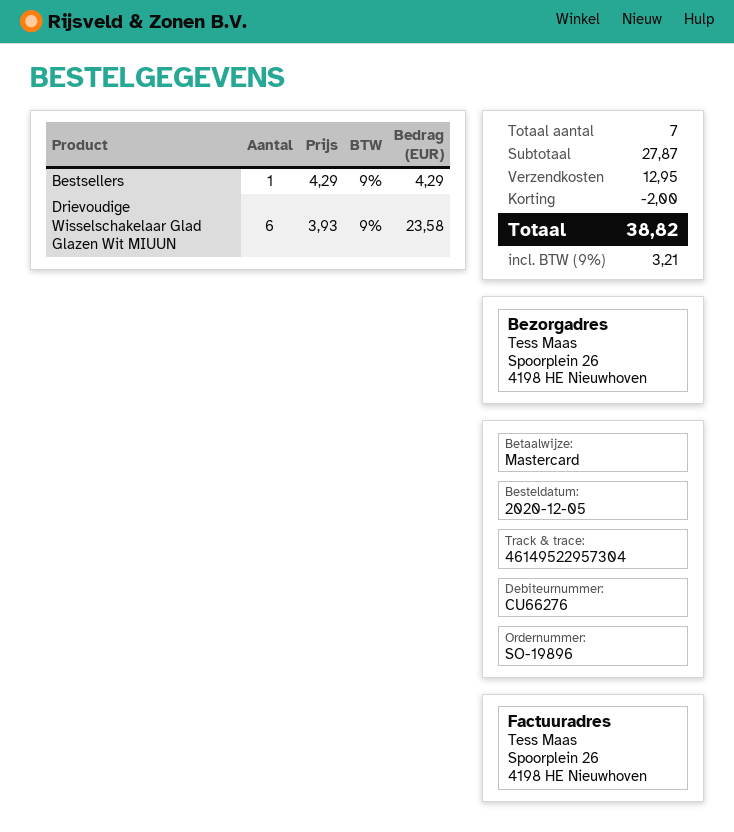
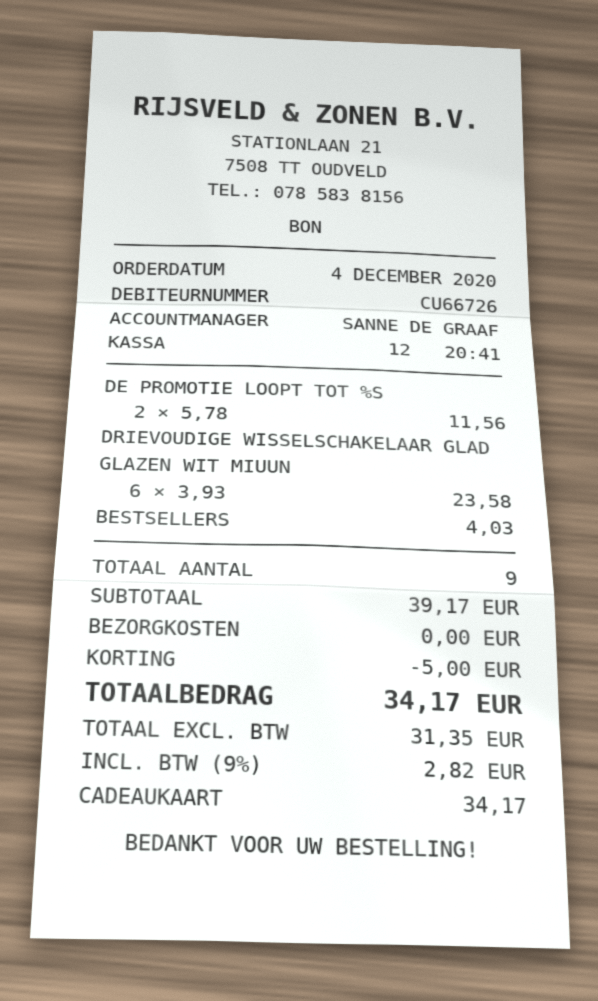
order date: 2020-12-05 -> 2020-12-04
customer number: CU66276 -> CU66726
payment method: Mastercard -> gift card
Bestsellers: 1 x 4.29 = 4.29 -> 1 x 4.03 = 4.03
DE PROMOTIE LOOPT TOT %S: none -> 2 x 5.78 = 11.56
total quantity: 7 -> 9
subtotal: 27.87 -> 39.17
discount: 2.00 -> 5.00
shipping: 12.95 -> 0.00
tax: 9% = 3.21 -> 9% = 2.82
total: 38.82 -> 34.17

